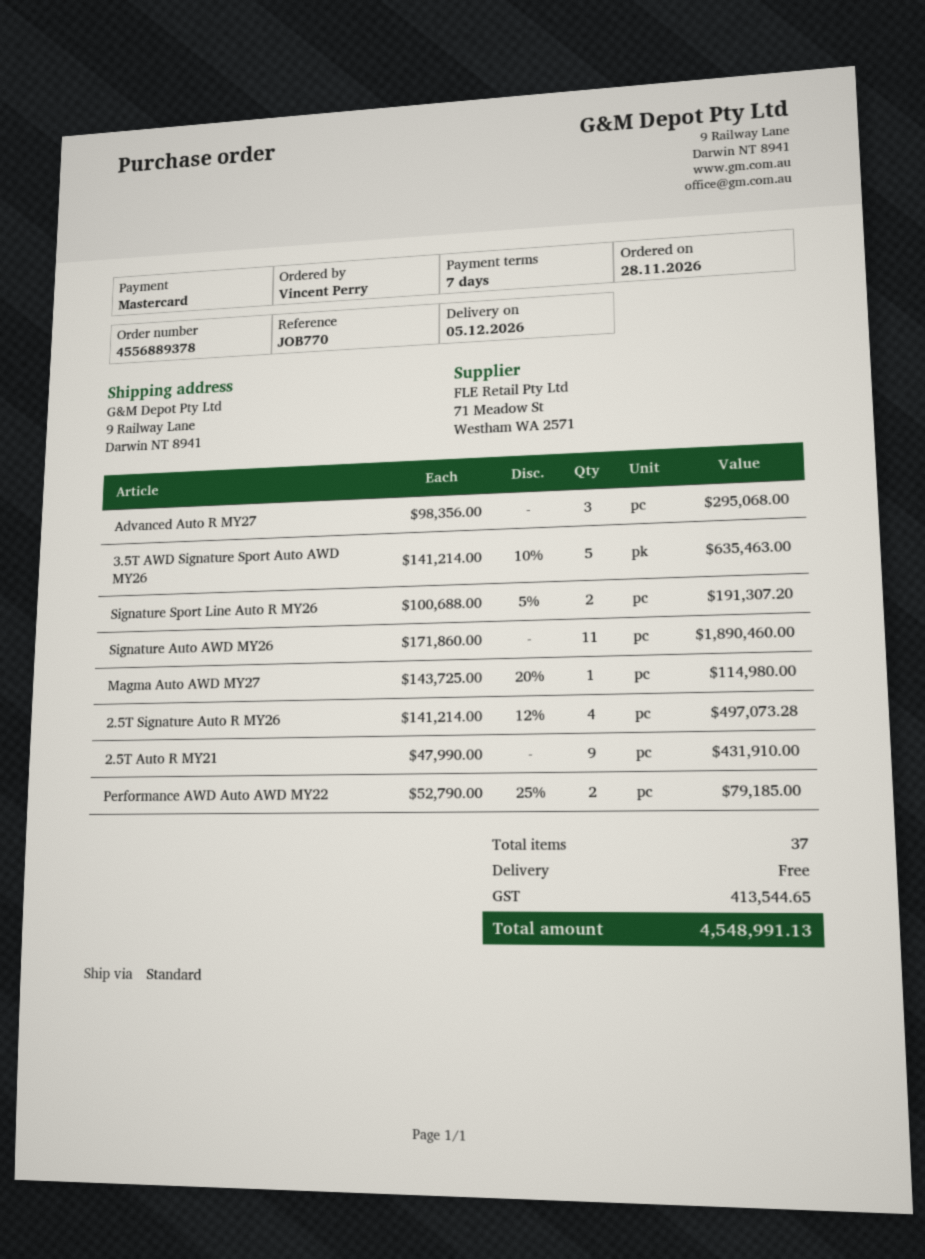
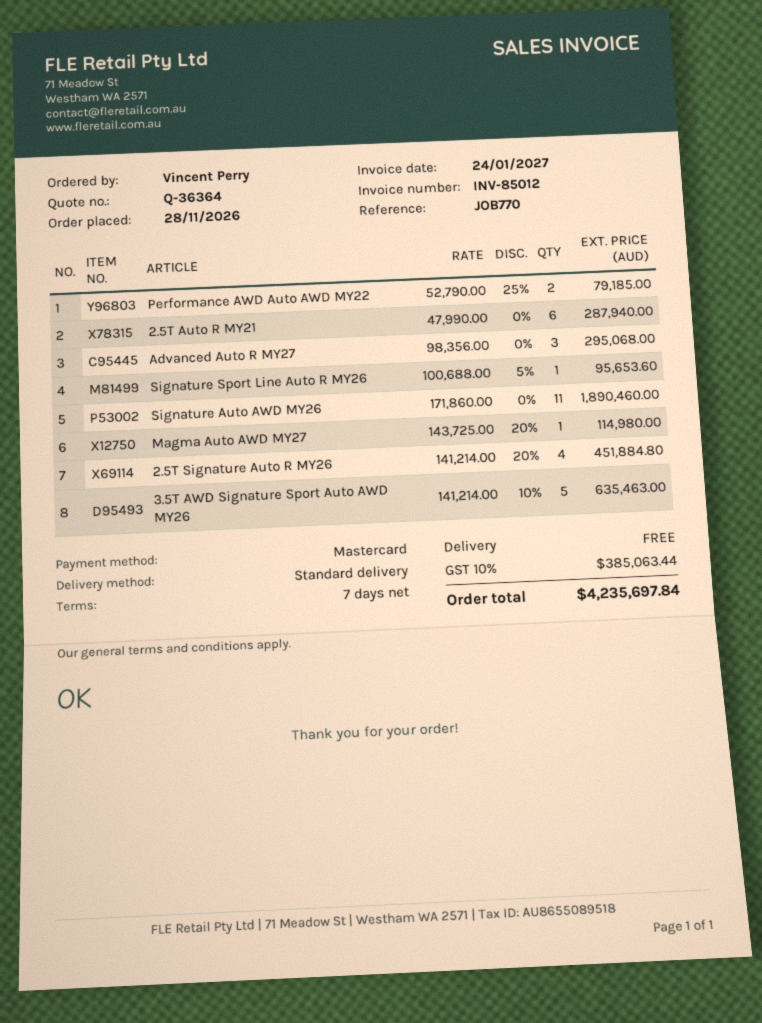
Signature Sport Line Auto R MY26: 2 x 100688.00 - 5% = 191307.20 -> 1 x 100688.00 - 5% = 95653.60
2.5T Signature Auto R MY26: 4 x 141214.00 - 12% = 497073.28 -> 4 x 141214.00 - 20% = 451884.80
2.5T Auto R MY21: 9 x 47990.00 = 431910.00 -> 6 x 47990.00 = 287940.00
tax: 413544.65 -> 385063.44
total: 4548991.13 -> 4235697.84

